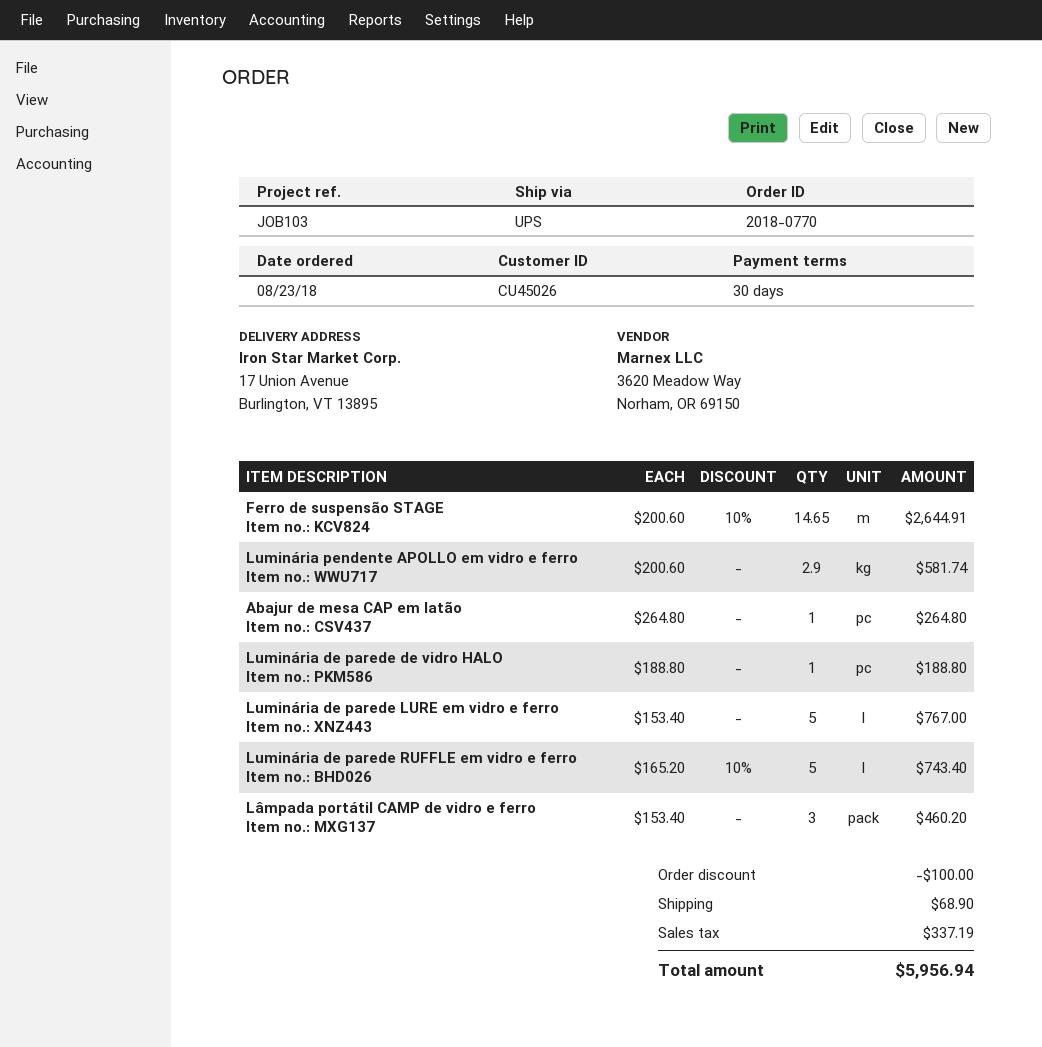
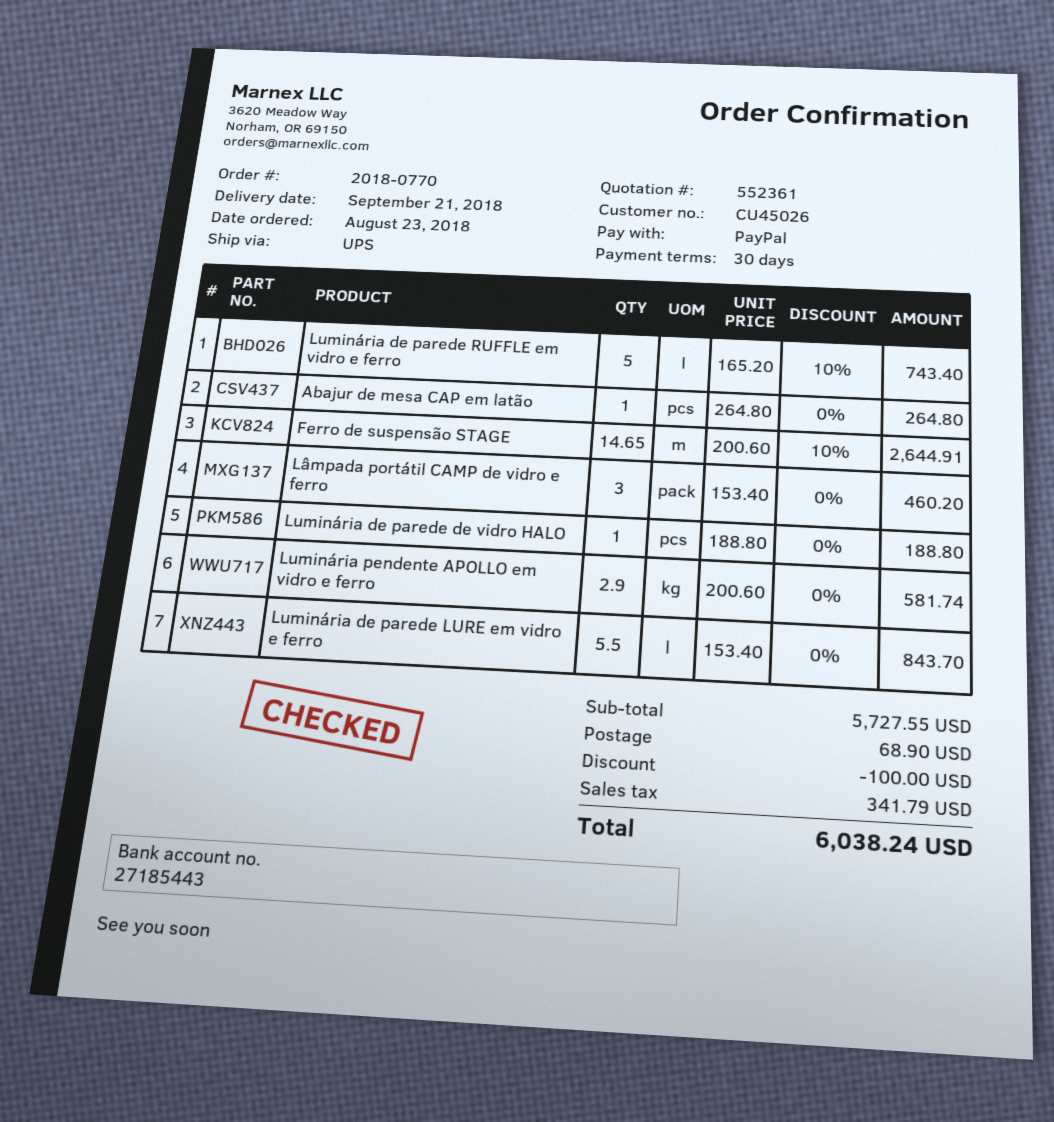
Luminária de parede LURE em vidro e ferro: 5 x 153.40 = 767.00 -> 5.5 x 153.40 = 843.70
tax: 337.19 -> 341.79
total: 5956.94 -> 6038.24

